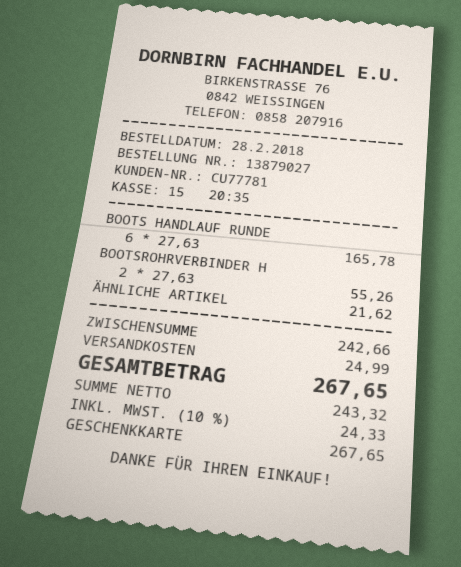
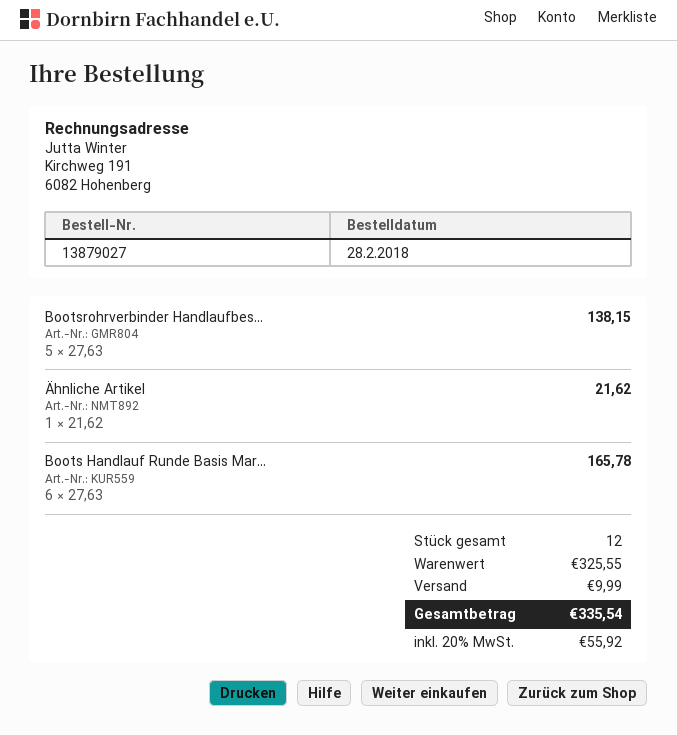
BOOTSROHRVERBINDER H: 2 x 27.63 = 55.26 -> 5 x 27.63 = 138.15
subtotal: 242.66 -> 325.55
shipping: 24.99 -> 9.99
tax: 10% = 24.33 -> 20% = 55.92
total: 267.65 -> 335.54

